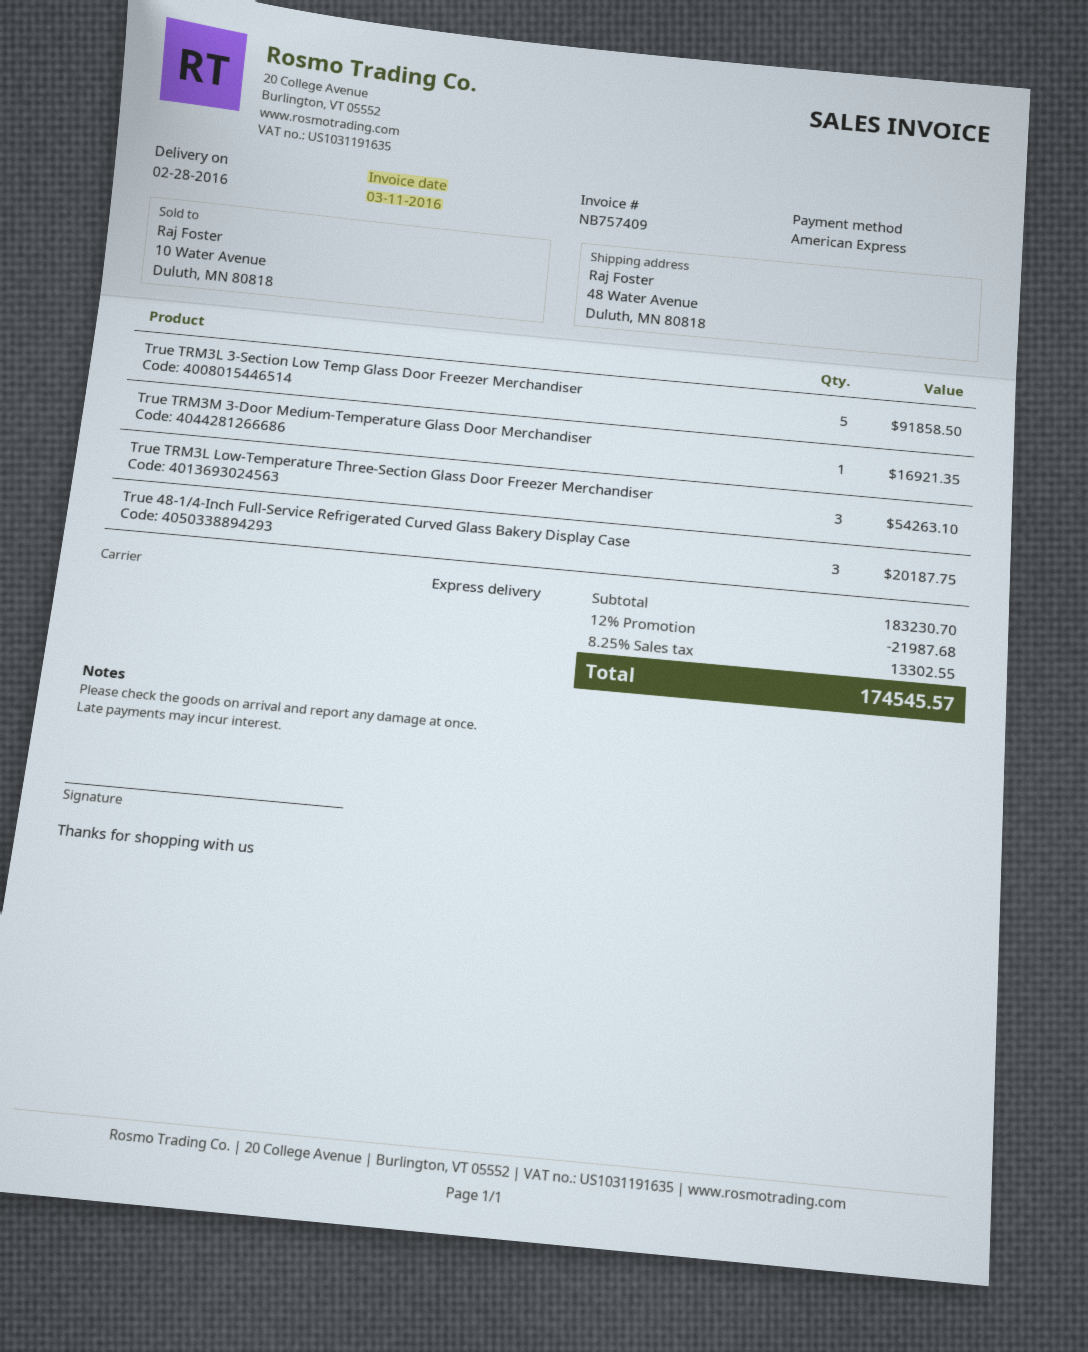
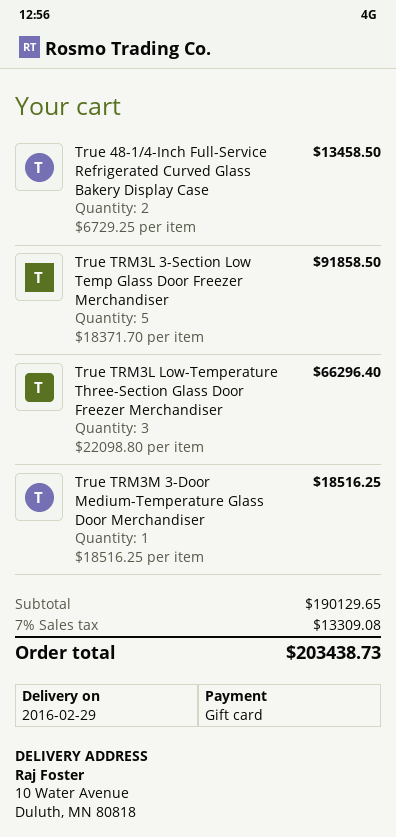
delivery date: 2016-02-28 -> 2016-02-29
payment method: American Express -> gift card
ship to: 48 Water Avenue, Duluth, MN 80818 -> 10 Water Avenue, Duluth, MN 80818
True TRM3M 3-Door Medium-Temperature Glass Door Merchandiser: 1 for 16921.35 -> 1 for 18516.25
True TRM3L Low-Temperature Three-Section Glass Door Freezer Merchandiser: 3 for 54263.10 -> 3 for 66296.40
True 48-1/4-Inch Full-Service Refrigerated Curved Glass Bakery Display Case: 3 for 20187.75 -> 2 for 13458.50
subtotal: 183230.70 -> 190129.65
discount: 12% = 21987.68 -> none
tax: 8.25% = 13302.55 -> 7% = 13309.08
total: 174545.57 -> 203438.73

